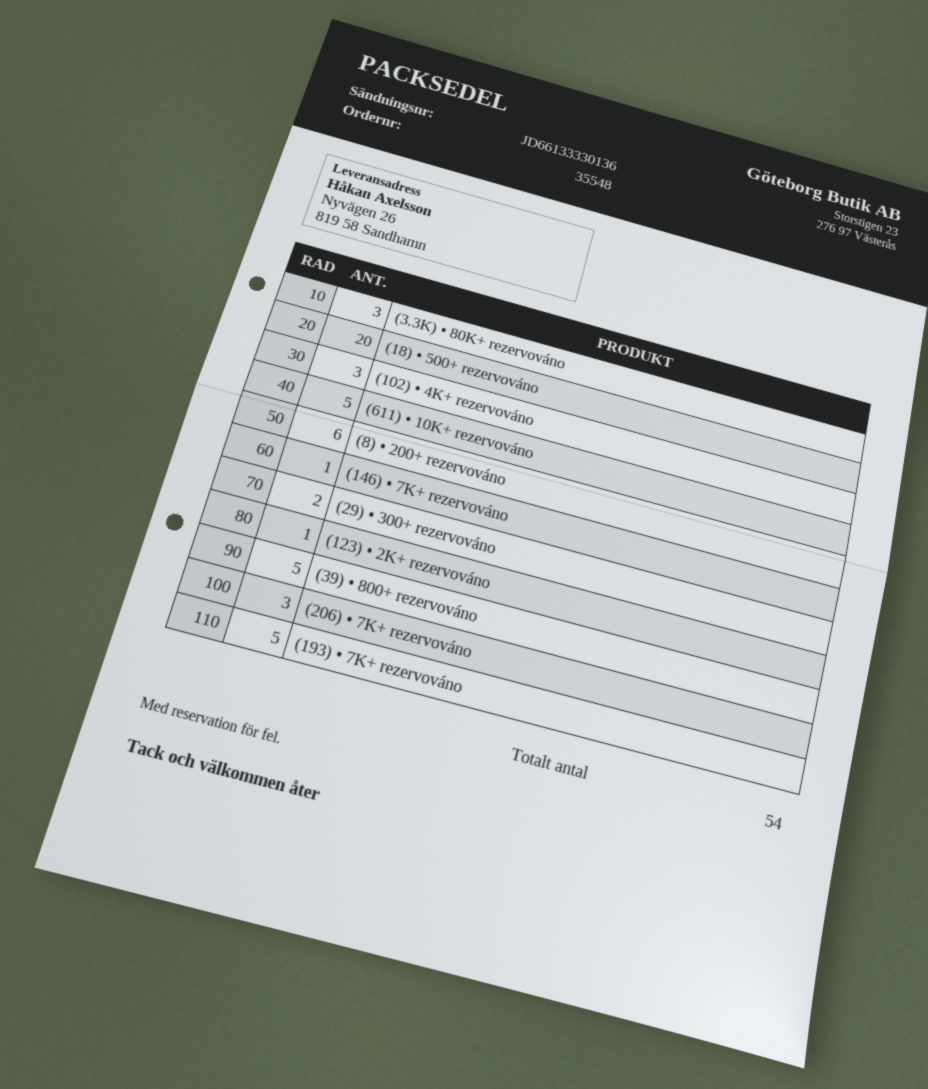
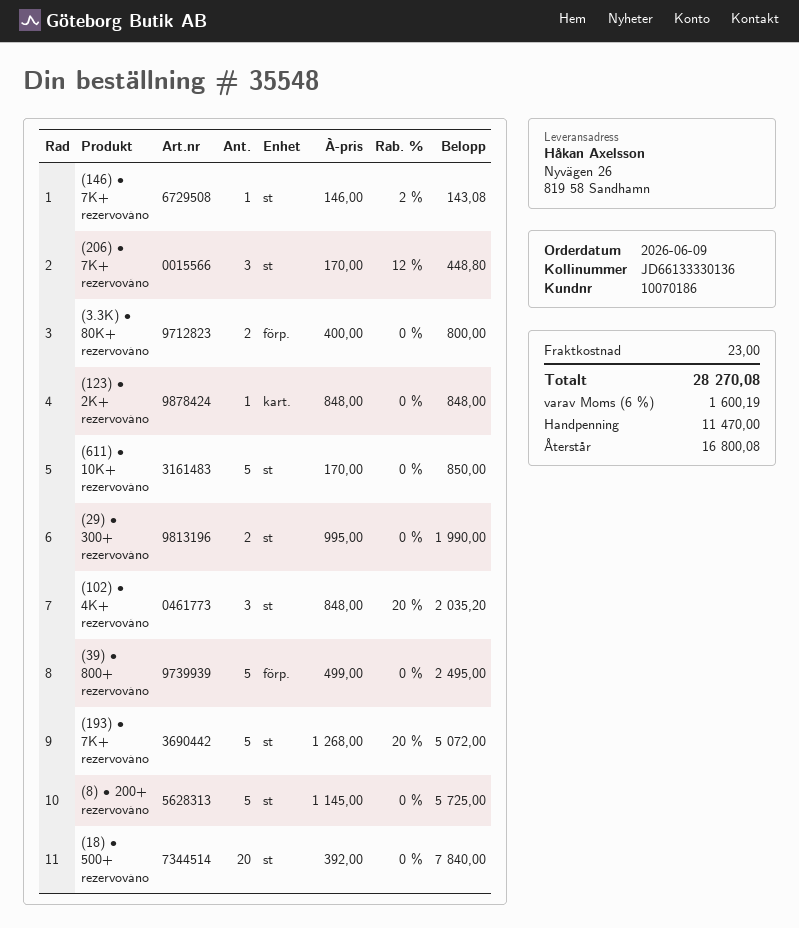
(3.3K) • 80K+ rezervováno: 3 -> 2
(8) • 200+ rezervováno: 6 -> 5

